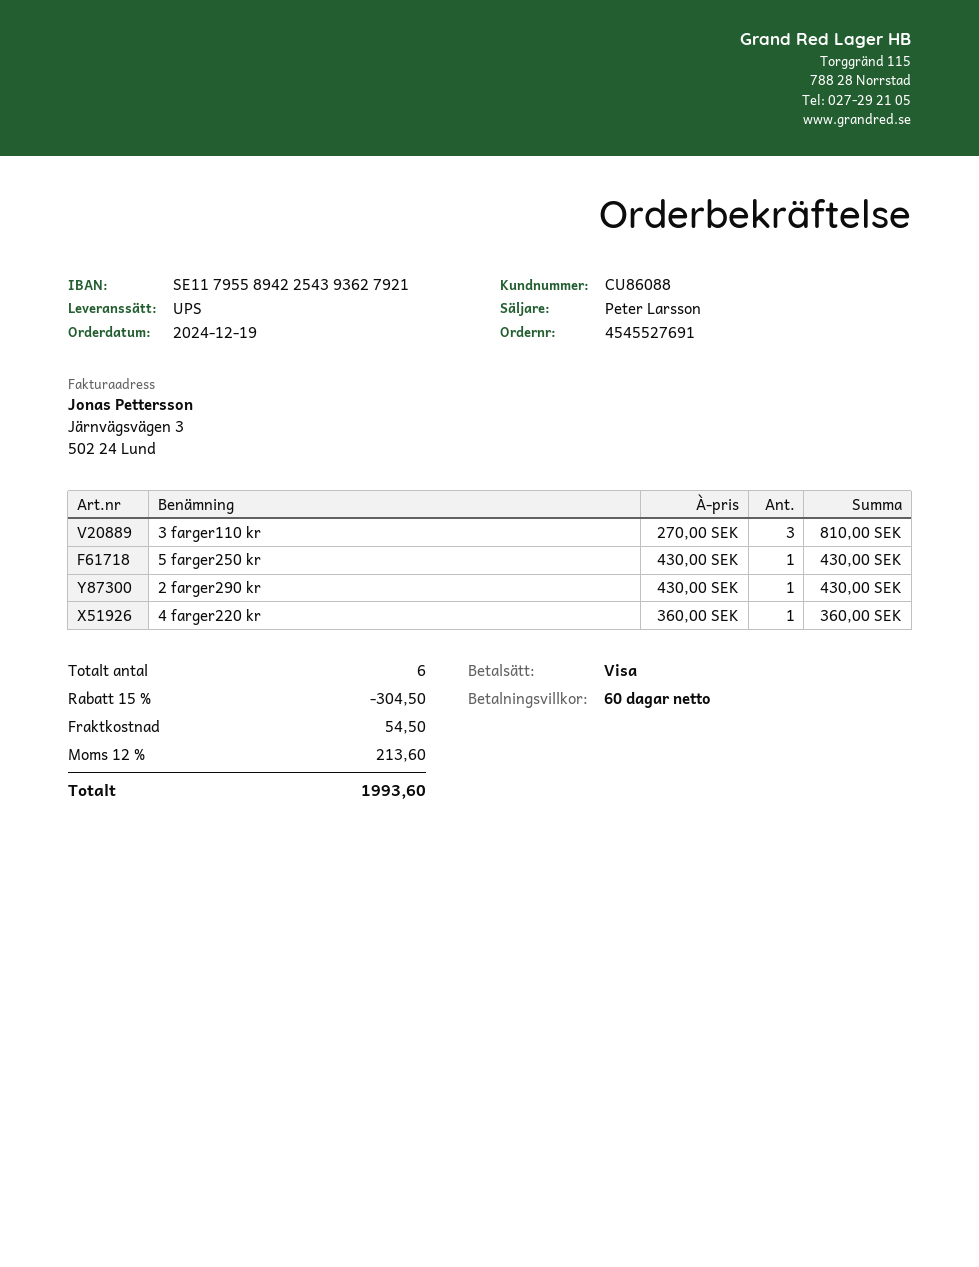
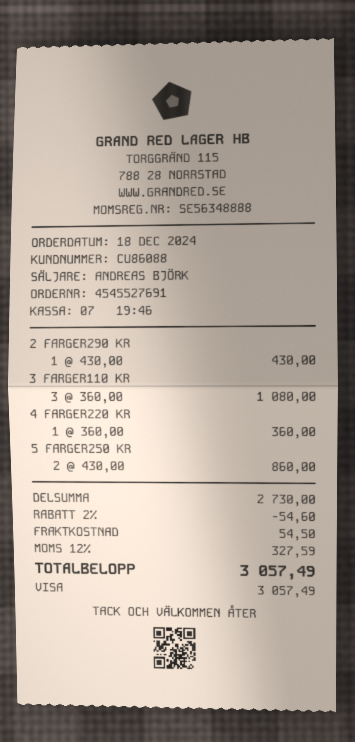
order date: 2024-12-19 -> 2024-12-18
sales rep: Peter Larsson -> ANDREAS BJÖRK
3 farger110 kr: 3 x 270.00 = 810.00 -> 3 x 360.00 = 1080.00
5 farger250 kr: 1 x 430.00 = 430.00 -> 2 x 430.00 = 860.00
discount: 15% = 304.50 -> 2% = 54.60
tax: 12% = 213.60 -> 12% = 327.59
total: 1993.60 -> 3057.49

